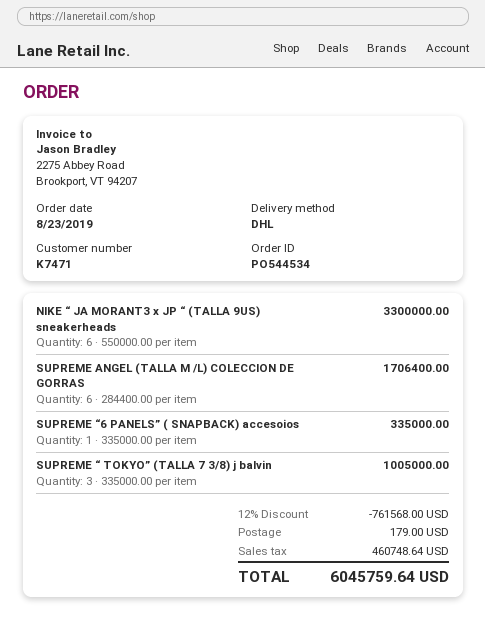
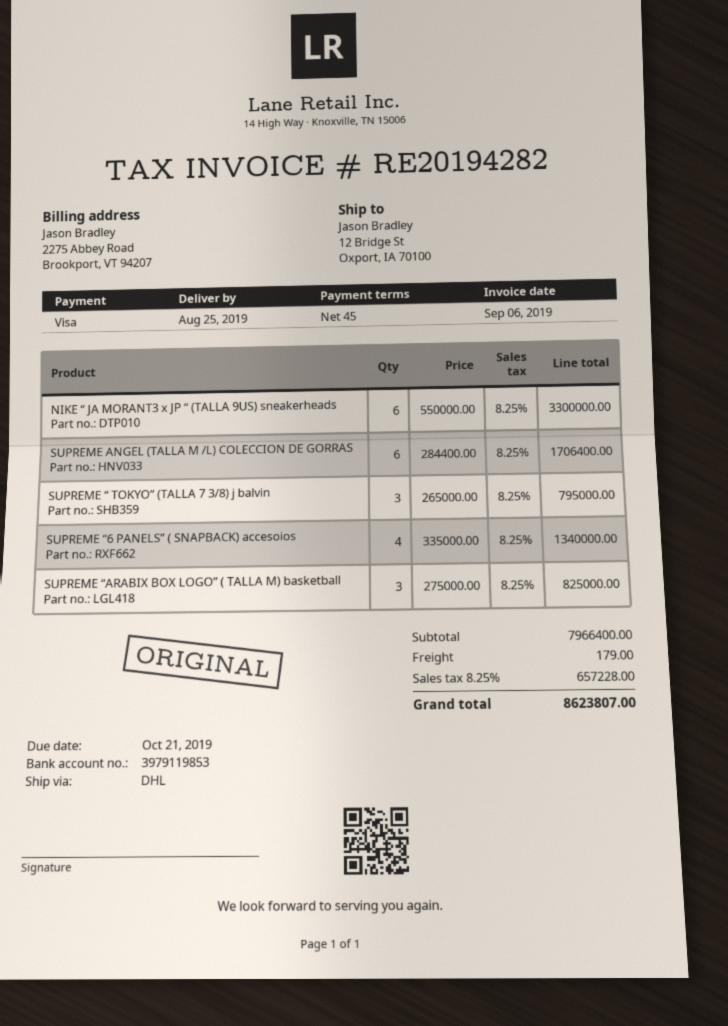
SUPREME “6 PANELS” ( SNAPBACK) accesoios: 1 x 335000.00 = 335000.00 -> 4 x 335000.00 = 1340000.00
SUPREME “ TOKYO” (TALLA 7 3/8) j balvin: 3 x 335000.00 = 1005000.00 -> 3 x 265000.00 = 795000.00
SUPREME “ARABIX BOX LOGO” ( TALLA M) basketball: none -> 3 x 275000.00 = 825000.00
discount: 12% = 761568.00 -> none
tax: 460748.64 -> 657228.00
total: 6045759.64 -> 8623807.00

